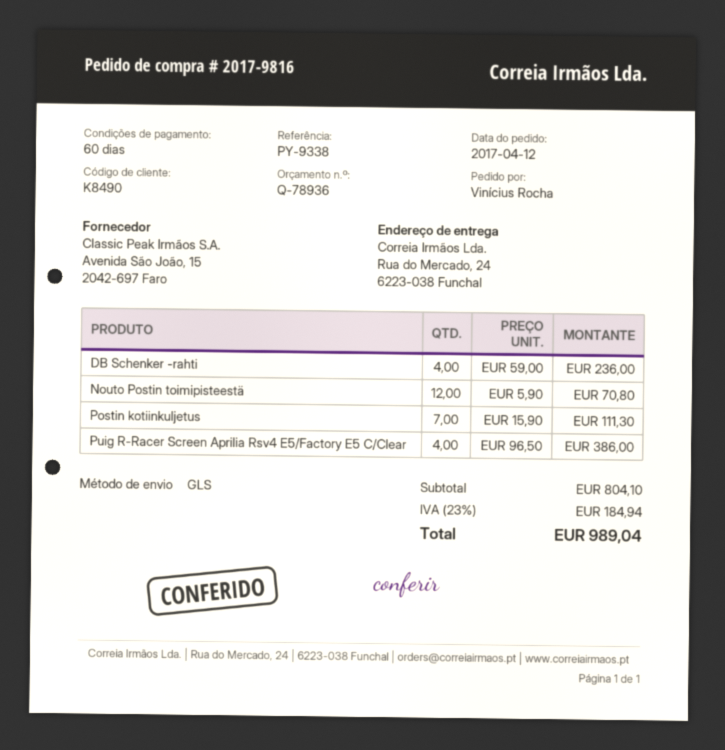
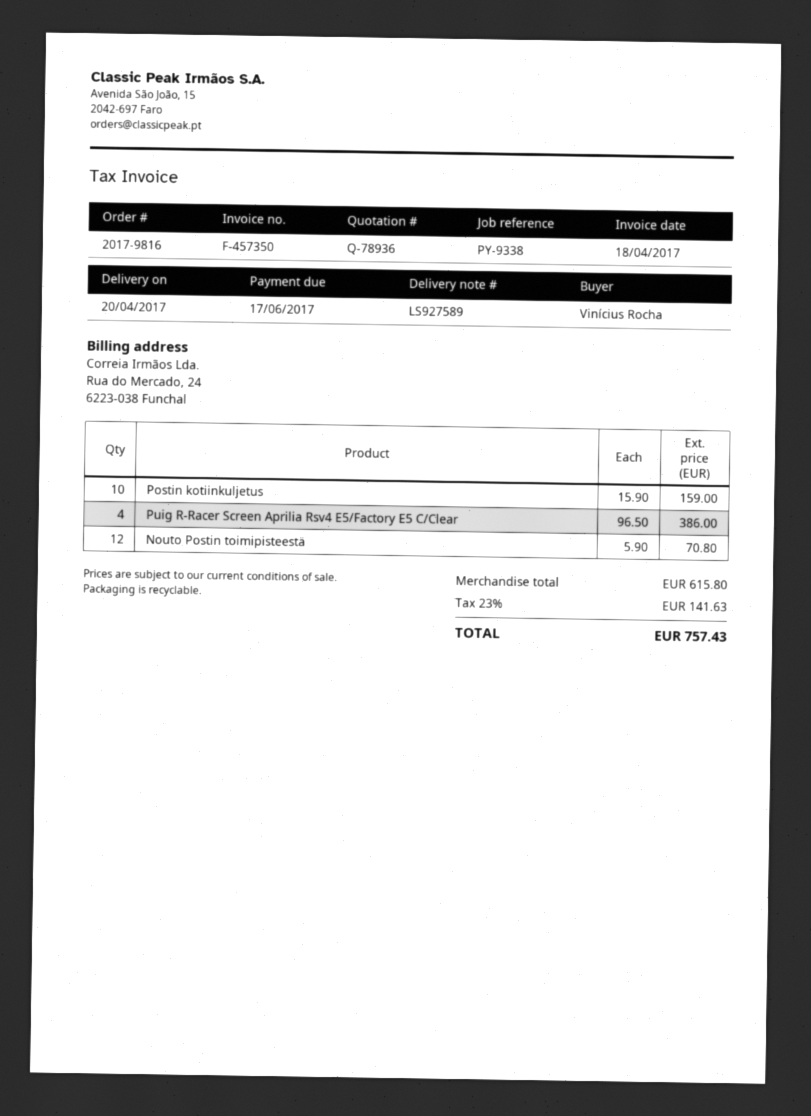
DB Schenker -rahti: 4 x 59.00 = 236.00 -> none
Postin kotiinkuljetus: 7 x 15.90 = 111.30 -> 10 x 15.90 = 159.00
subtotal: 804.10 -> 615.80
tax: 23% = 184.94 -> 23% = 141.63
total: 989.04 -> 757.43

